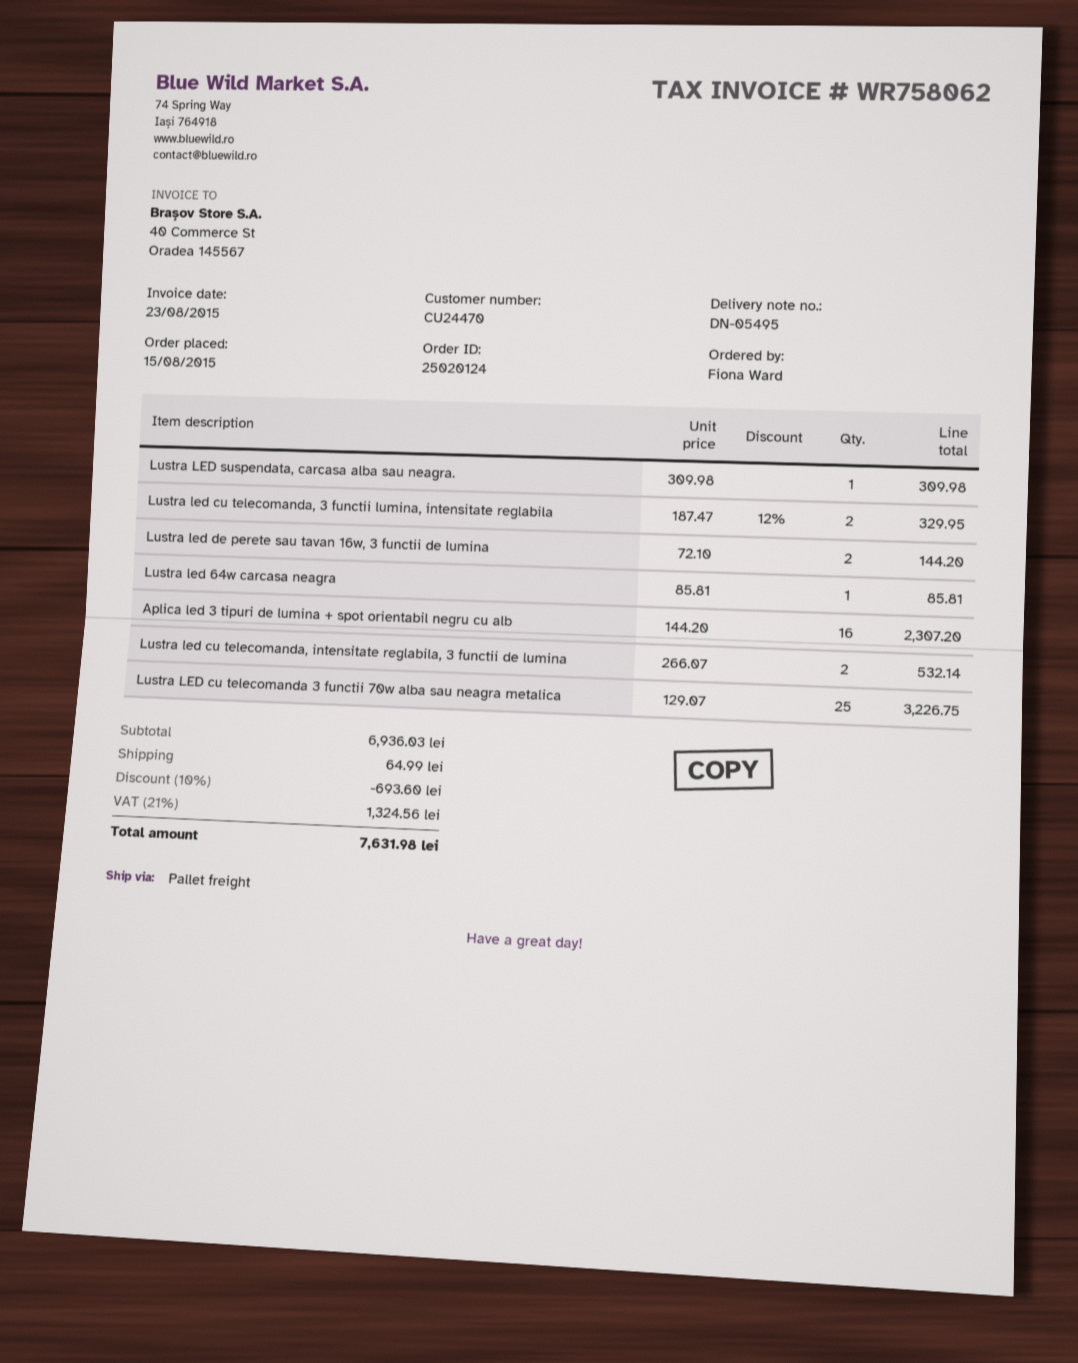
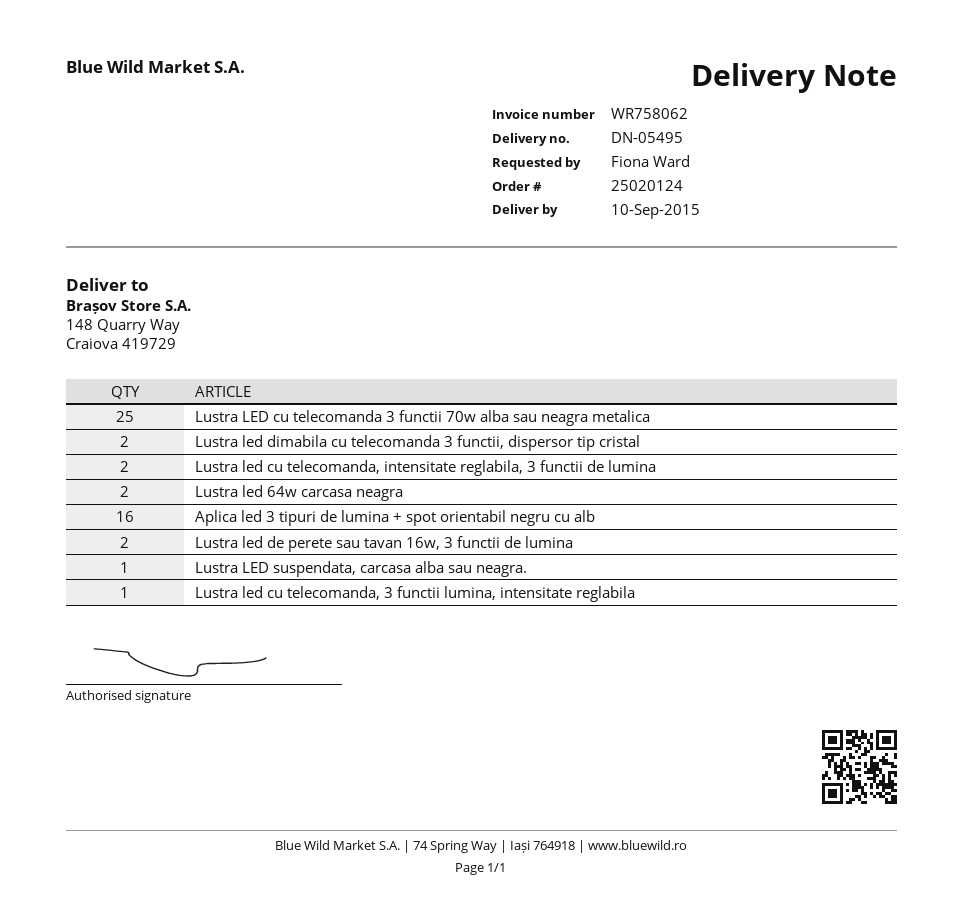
Lustra led cu telecomanda, 3 functii lumina, intensitate reglabila: 2 -> 1
Lustra led 64w carcasa neagra: 1 -> 2
Lustra led dimabila cu telecomanda 3 functii, dispersor tip cristal: none -> 2

